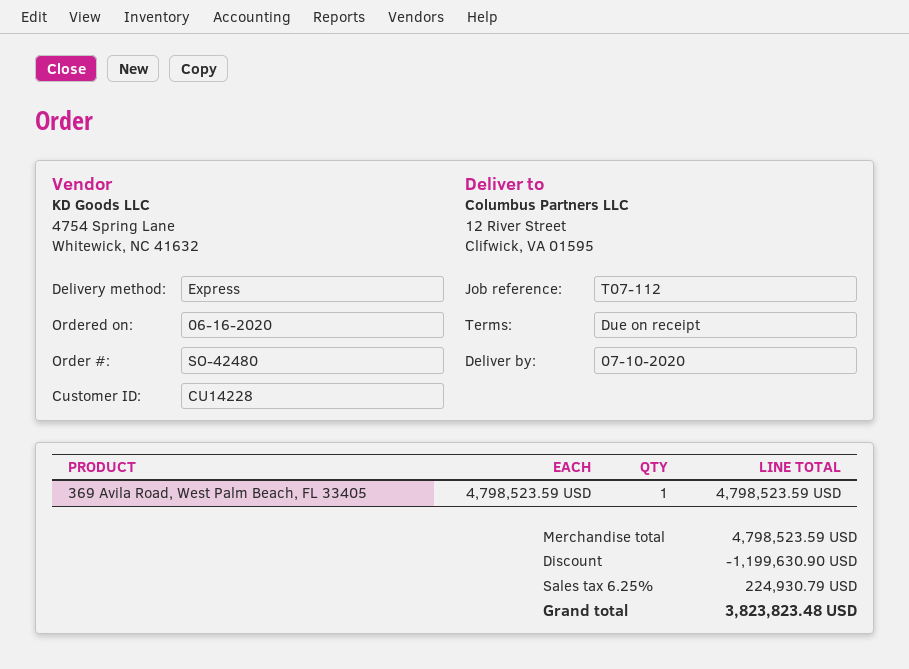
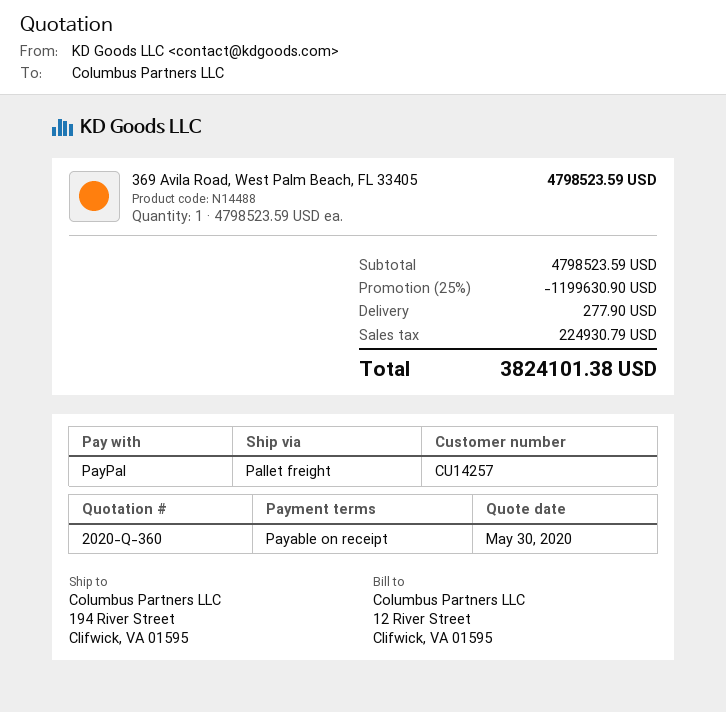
customer number: CU14228 -> CU14257
shipping method: express -> pallet freight
ship to: 12 River Street, Clifwick, VA 01595 -> 194 River Street, Clifwick, VA 01595
shipping: none -> 277.90
total: 3823823.48 -> 3824101.38

